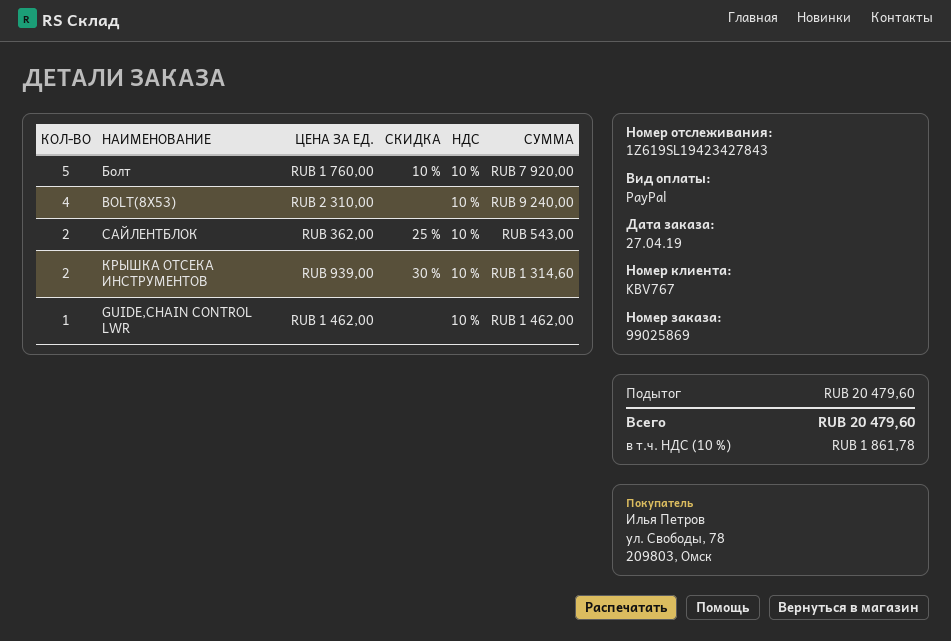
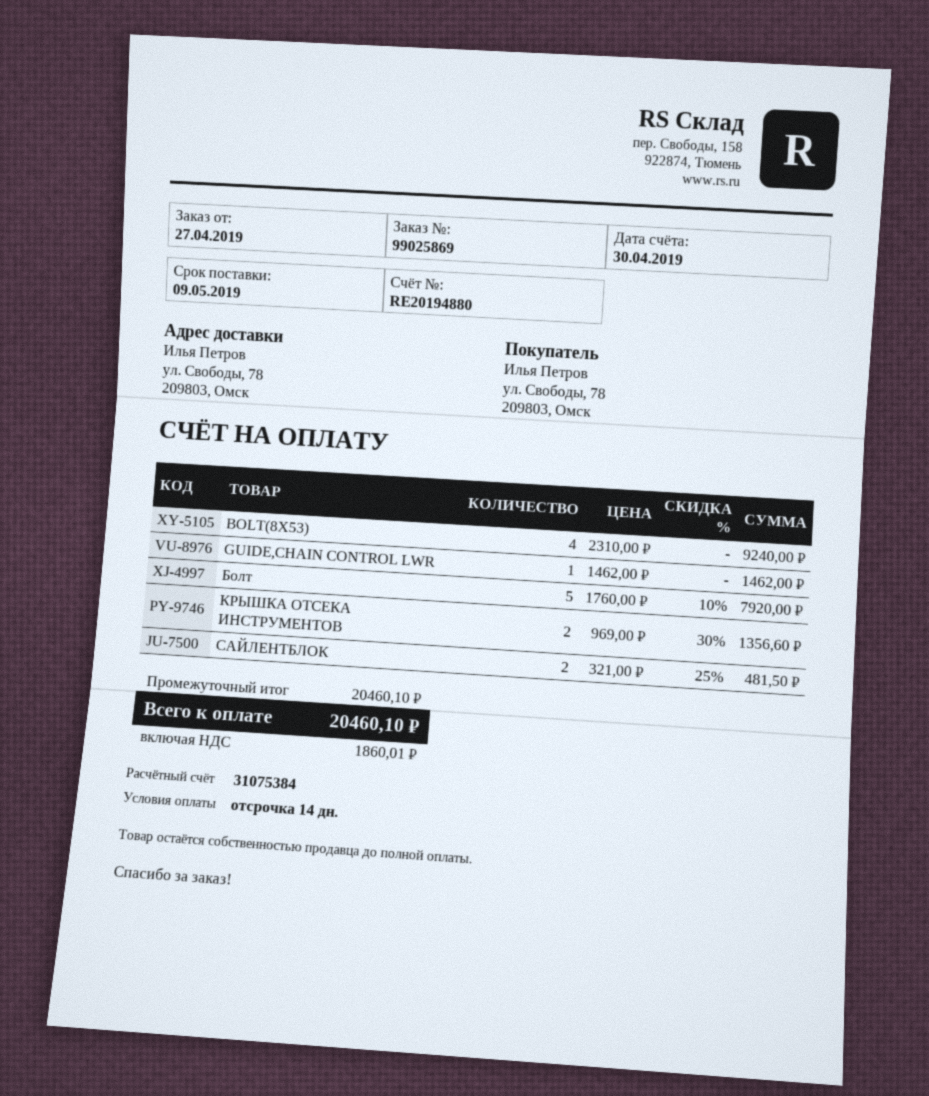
САЙЛЕНТБЛОК: 2 x 362.00 - 25% = 543.00 -> 2 x 321.00 - 25% = 481.50
КРЫШКА ОТСЕКА ИНСТРУМЕНТОВ: 2 x 939.00 - 30% = 1314.60 -> 2 x 969.00 - 30% = 1356.60
subtotal: 20479.60 -> 20460.10
tax: 1861.78 -> 1860.01
total: 20479.60 -> 20460.10

